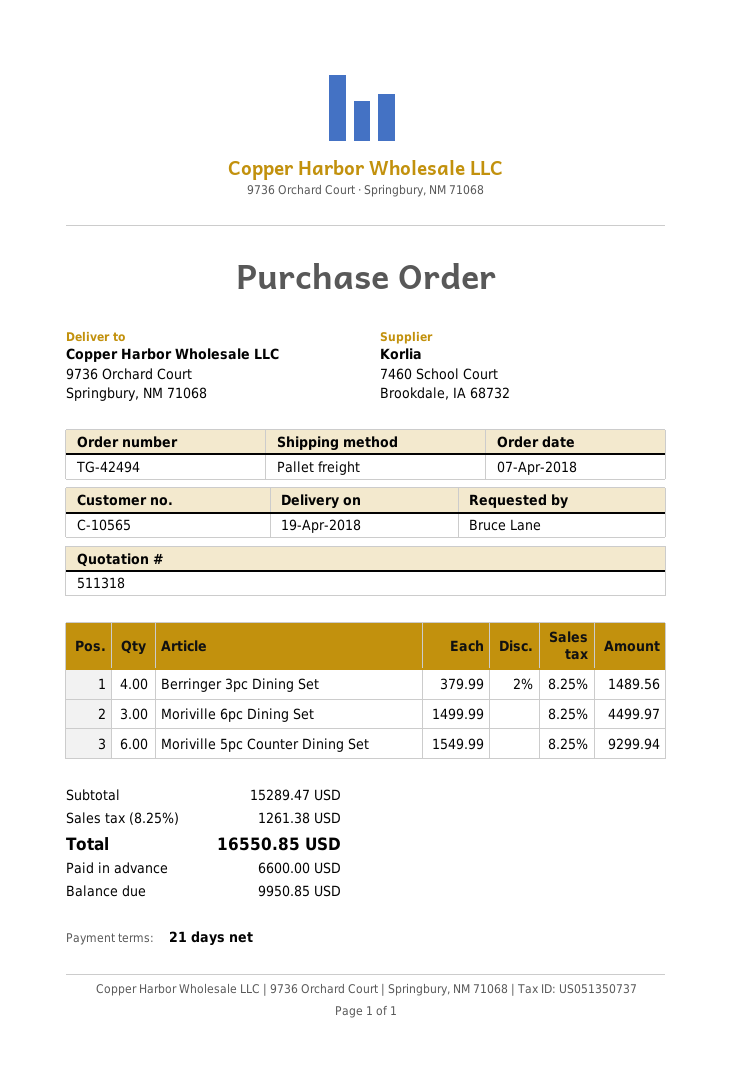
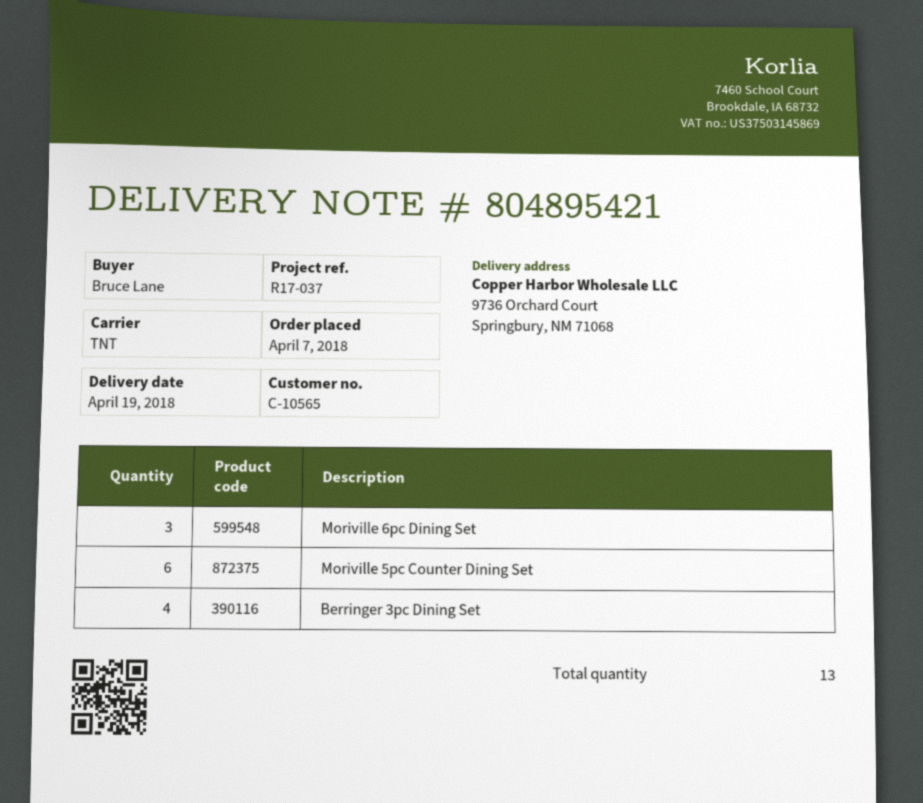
shipping method: pallet freight -> TNT

